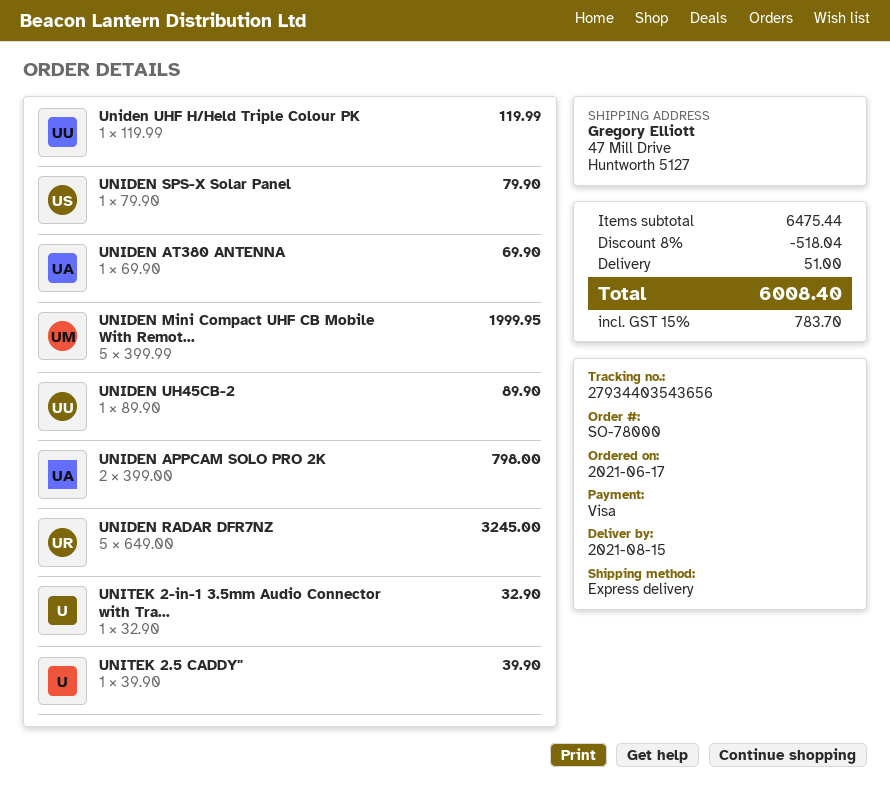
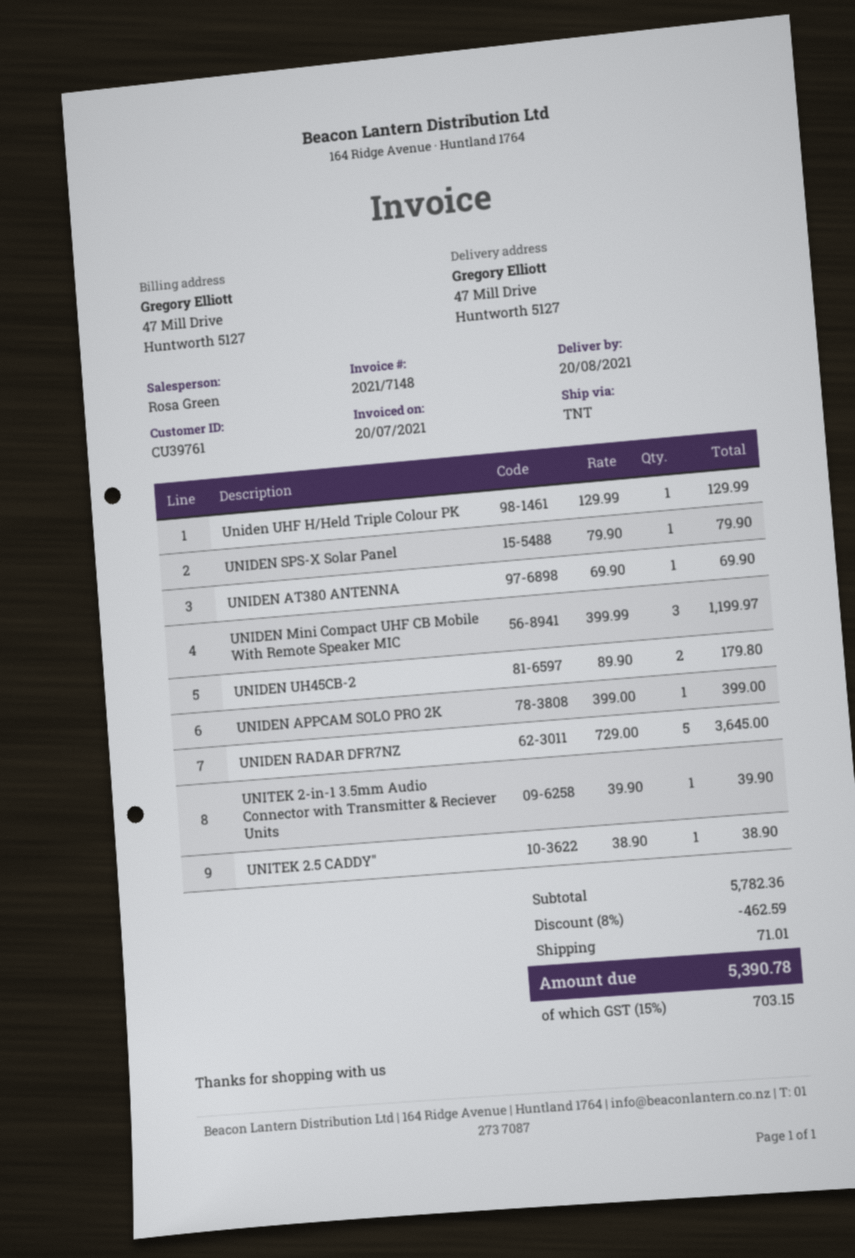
delivery date: 2021-08-15 -> 2021-08-20
shipping method: express -> TNT
Uniden UHF H/Held Triple Colour PK: 1 x 119.99 = 119.99 -> 1 x 129.99 = 129.99
UNIDEN Mini Compact UHF CB Mobile With Remot...: 5 x 399.99 = 1999.95 -> 3 x 399.99 = 1199.97
UNIDEN UH45CB-2: 1 x 89.90 = 89.90 -> 2 x 89.90 = 179.80
UNIDEN APPCAM SOLO PRO 2K: 2 x 399.00 = 798.00 -> 1 x 399.00 = 399.00
UNIDEN RADAR DFR7NZ: 5 x 649.00 = 3245.00 -> 5 x 729.00 = 3645.00
UNITEK 2-in-1 3.5mm Audio Connector with Tra...: 1 x 32.90 = 32.90 -> 1 x 39.90 = 39.90
UNITEK 2.5 CADDY": 1 x 39.90 = 39.90 -> 1 x 38.90 = 38.90
subtotal: 6475.44 -> 5782.36
discount: 8% = 518.04 -> 8% = 462.59
shipping: 51.00 -> 71.01
tax: 15% = 783.70 -> 15% = 703.15
total: 6008.40 -> 5390.78

